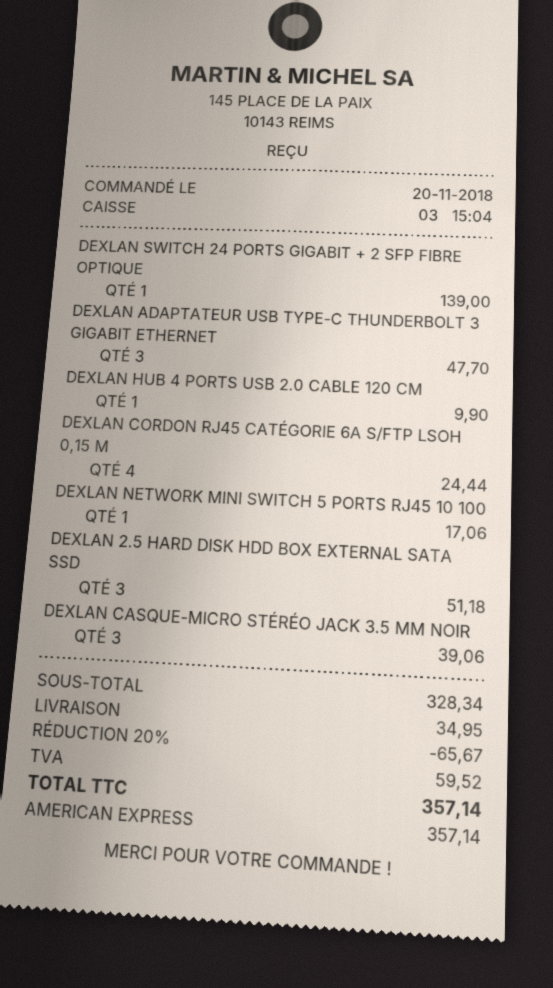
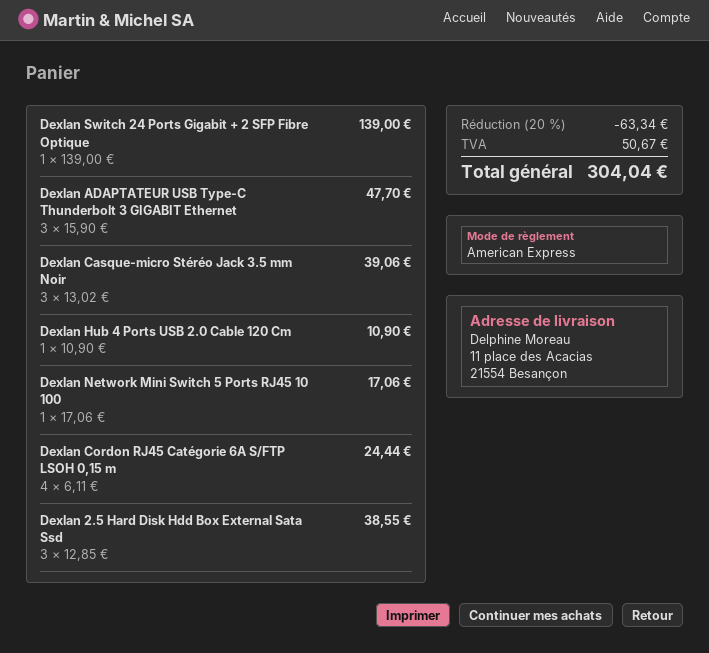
DEXLAN HUB 4 PORTS USB 2.0 CABLE 120 CM: 1 for 9.90 -> 1 for 10.90
DEXLAN 2.5 HARD DISK HDD BOX EXTERNAL SATA SSD: 3 for 51.18 -> 3 for 38.55
discount: 20% = 65.67 -> 20% = 63.34
shipping: 34.95 -> none
tax: 59.52 -> 50.67
total: 357.14 -> 304.04

